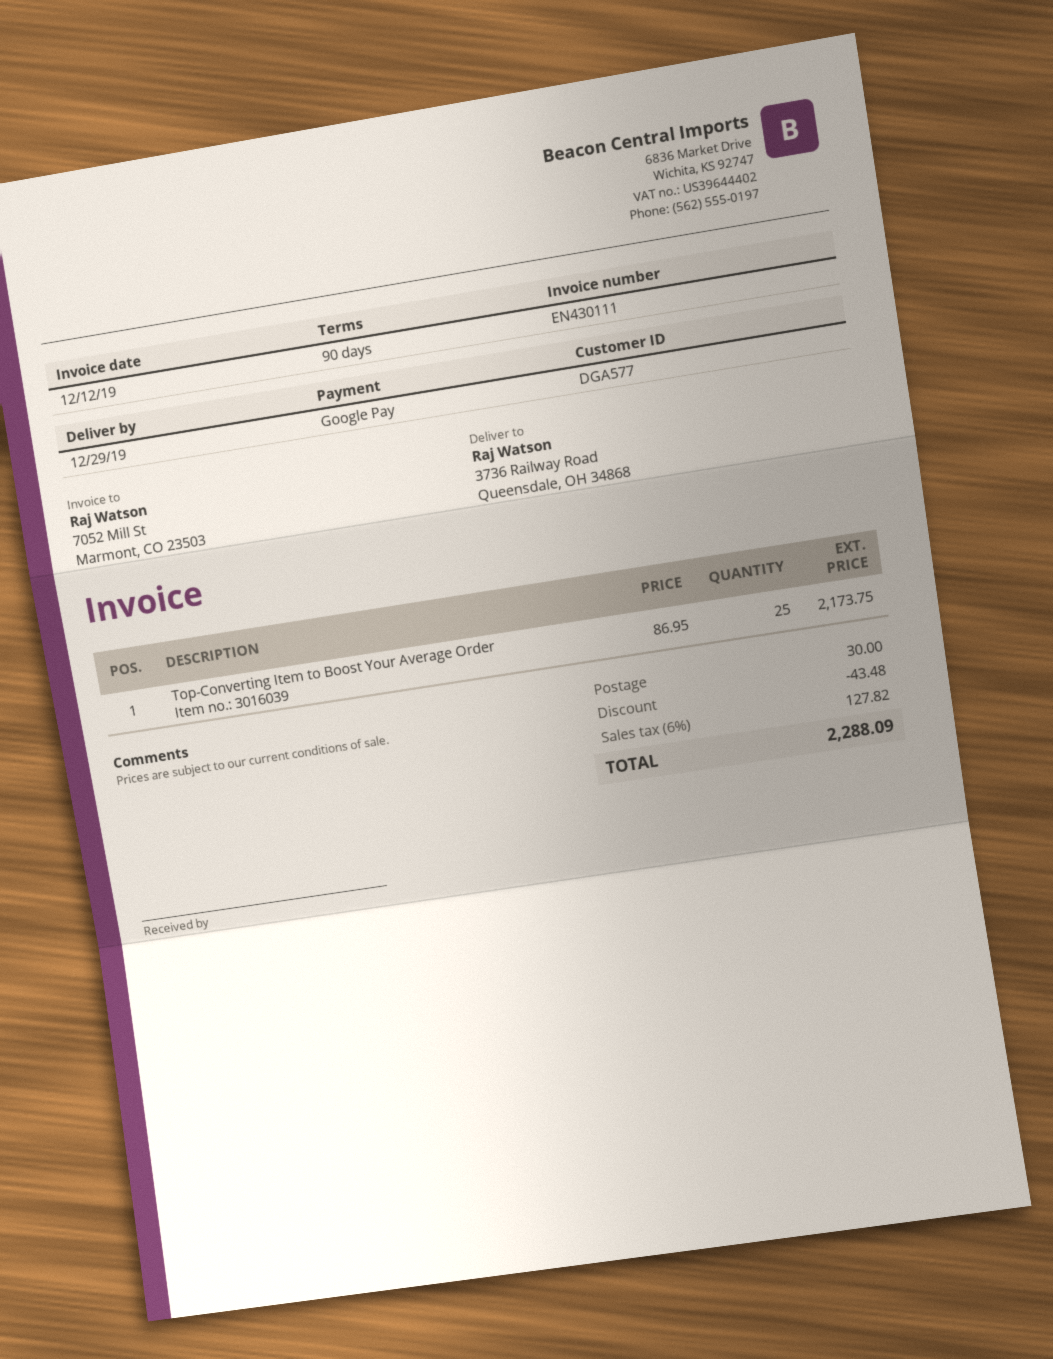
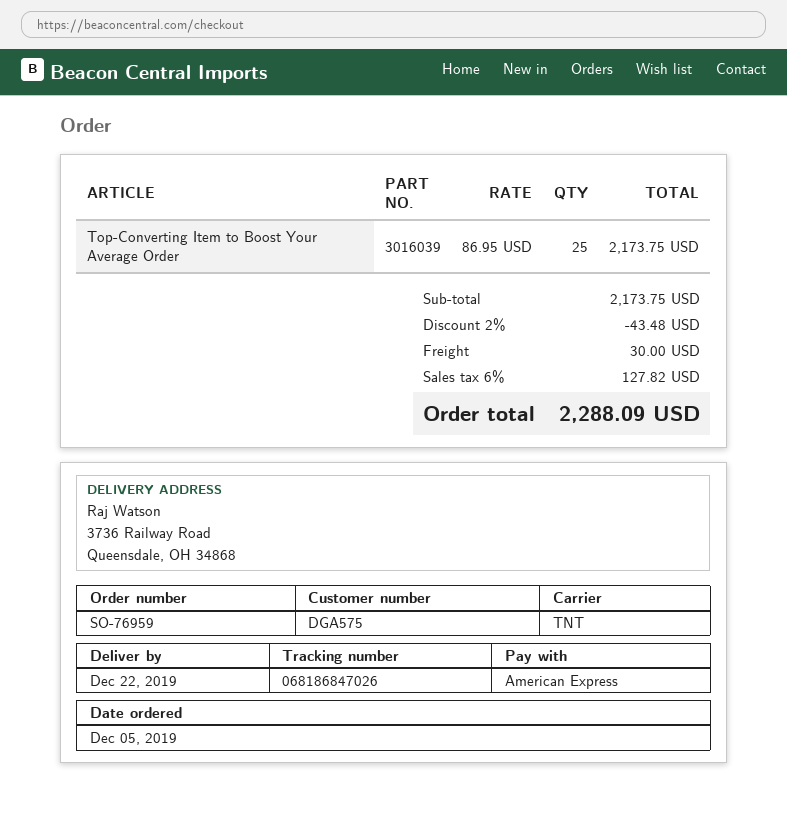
delivery date: 2019-12-29 -> 2019-12-22
customer number: DGA577 -> DGA575
payment method: Google Pay -> American Express

